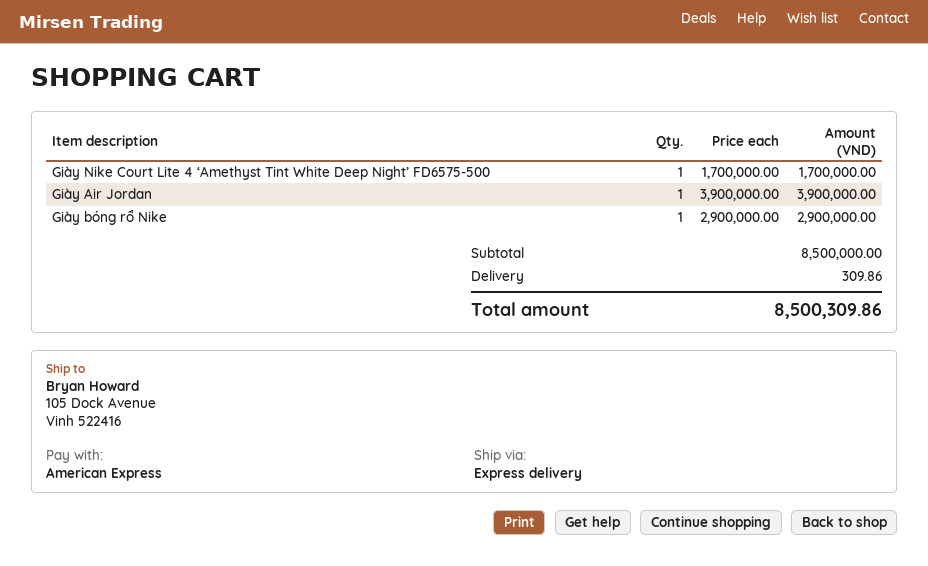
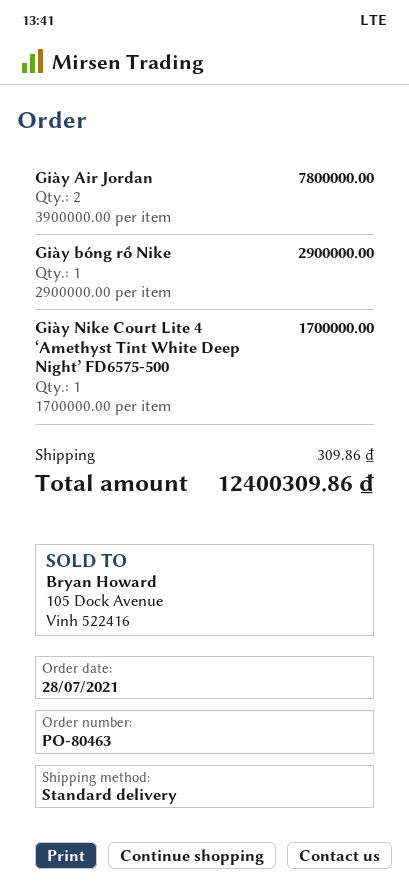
shipping method: express -> standard
Giày Air Jordan: 1 x 3900000.00 = 3900000.00 -> 2 x 3900000.00 = 7800000.00
total: 8500309.86 -> 12400309.86

